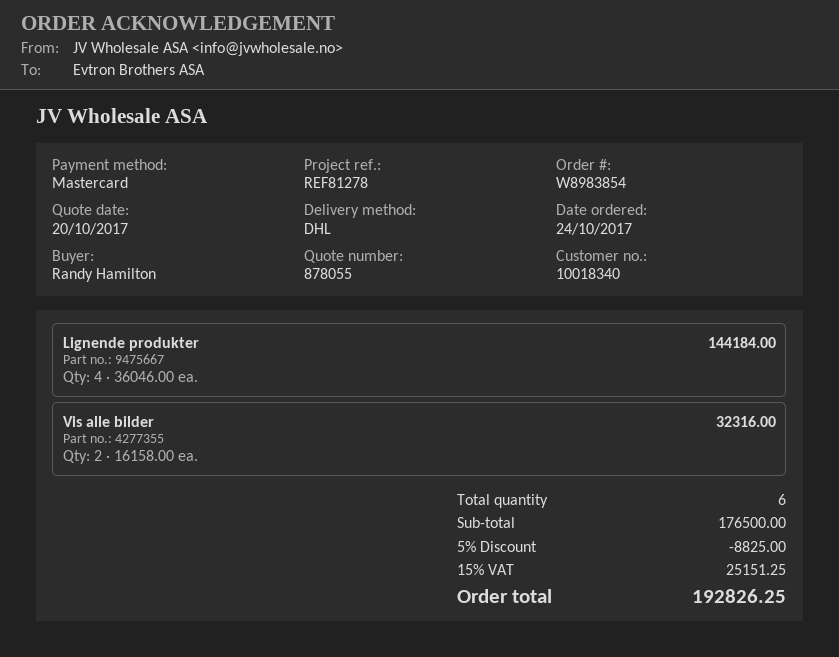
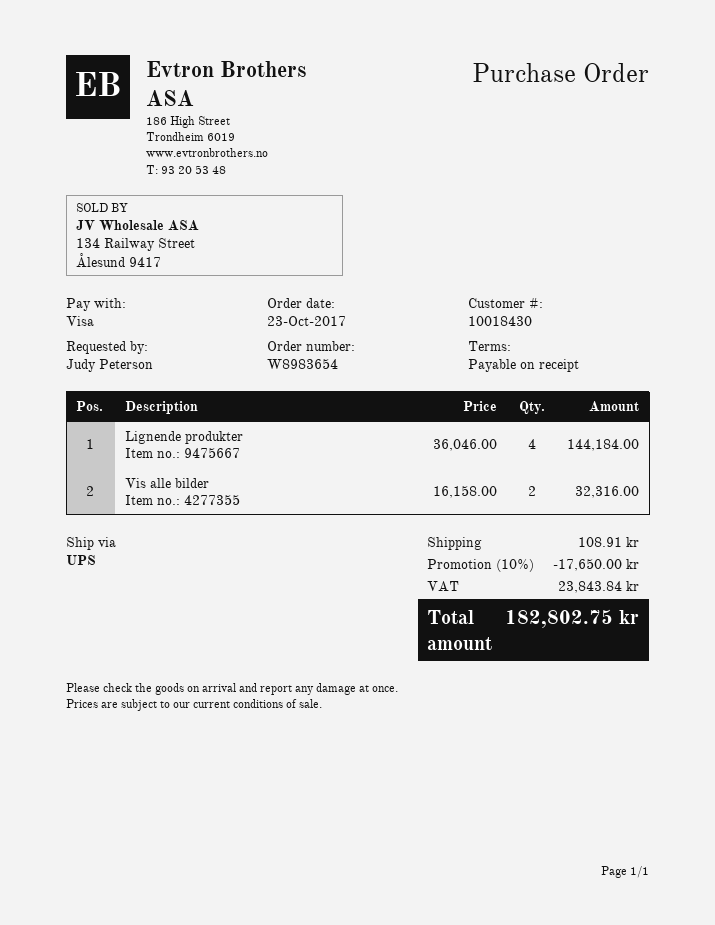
order number: W8983854 -> W8983654
order date: 2017-10-24 -> 2017-10-23
customer number: 10018340 -> 10018430
ordered by: Randy Hamilton -> Judy Peterson
payment method: Mastercard -> Visa
shipping method: DHL -> UPS
discount: 5% = 8825.00 -> 10% = 17650.00
shipping: none -> 108.91
tax: 25151.25 -> 23843.84
total: 192826.25 -> 182802.75

